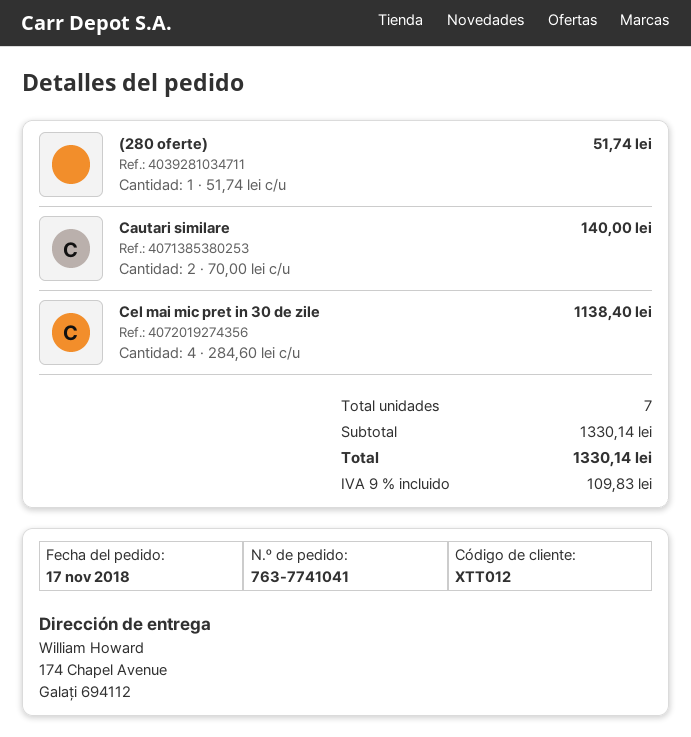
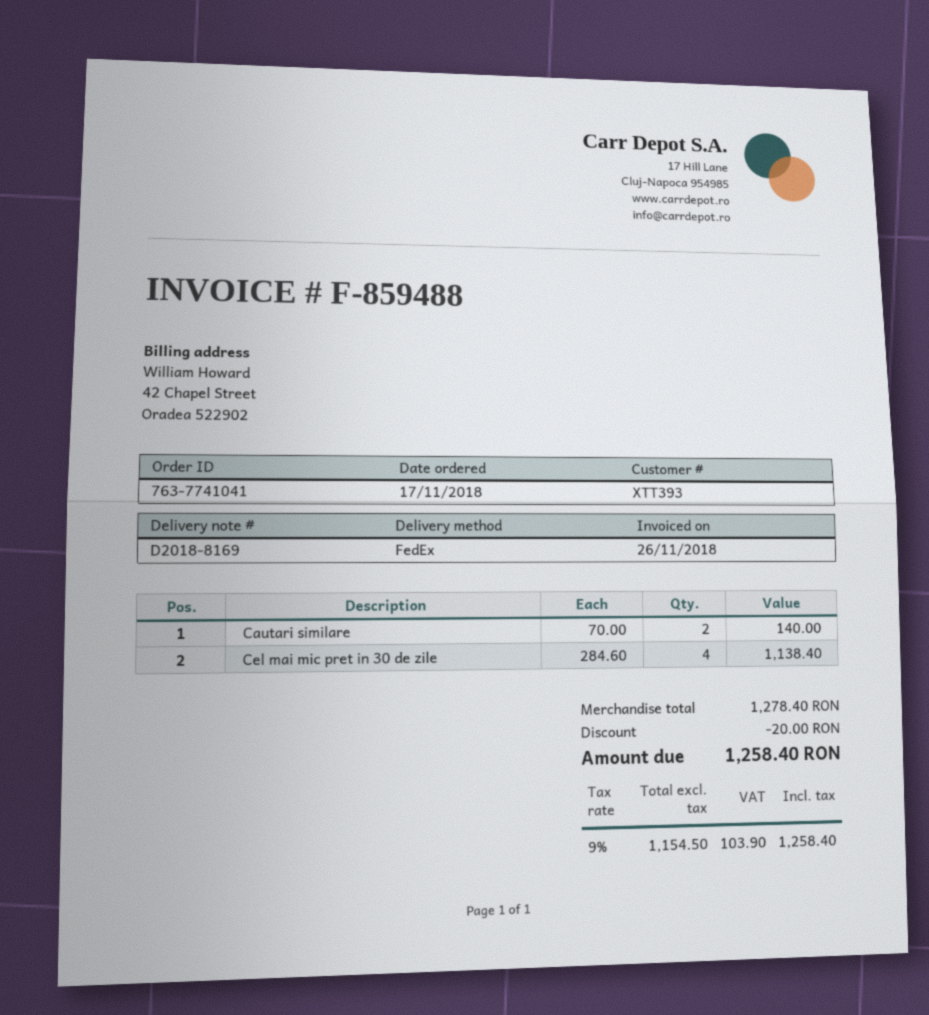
customer number: XTT012 -> XTT393
(280 oferte): 1 x 51.74 = 51.74 -> none
subtotal: 1330.14 -> 1278.40
discount: none -> 20.00
tax: 9% = 109.83 -> 9% = 103.90
total: 1330.14 -> 1258.40

